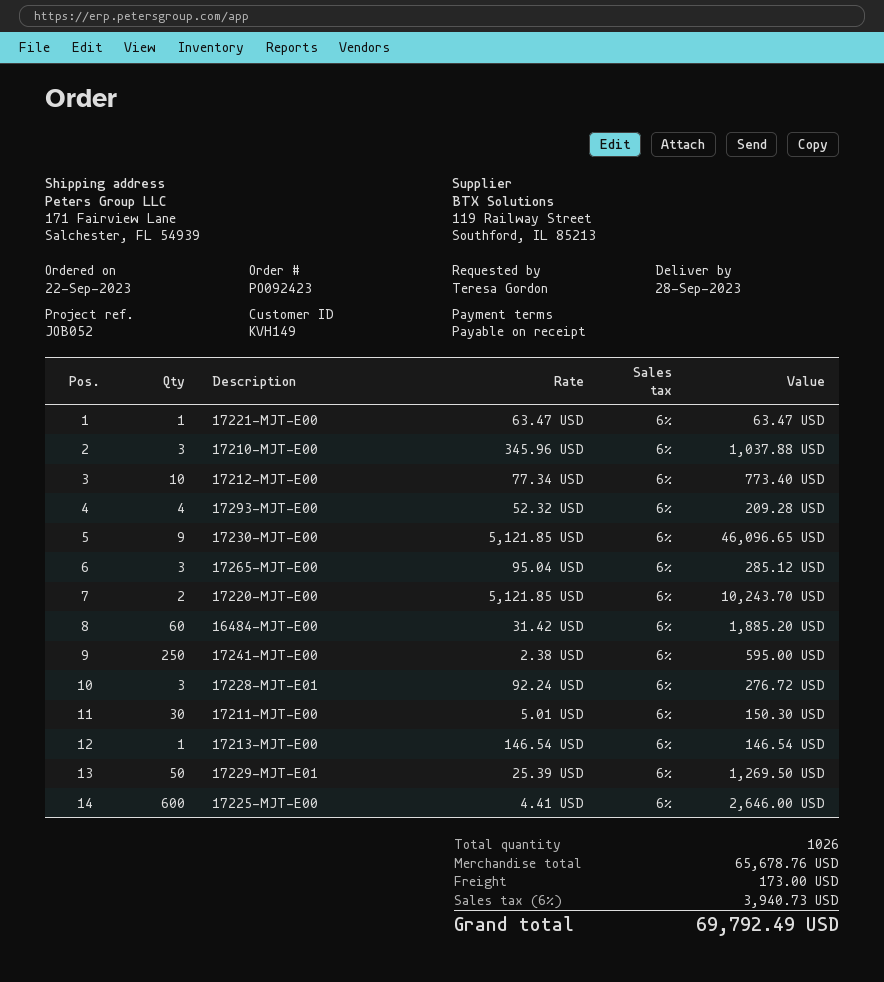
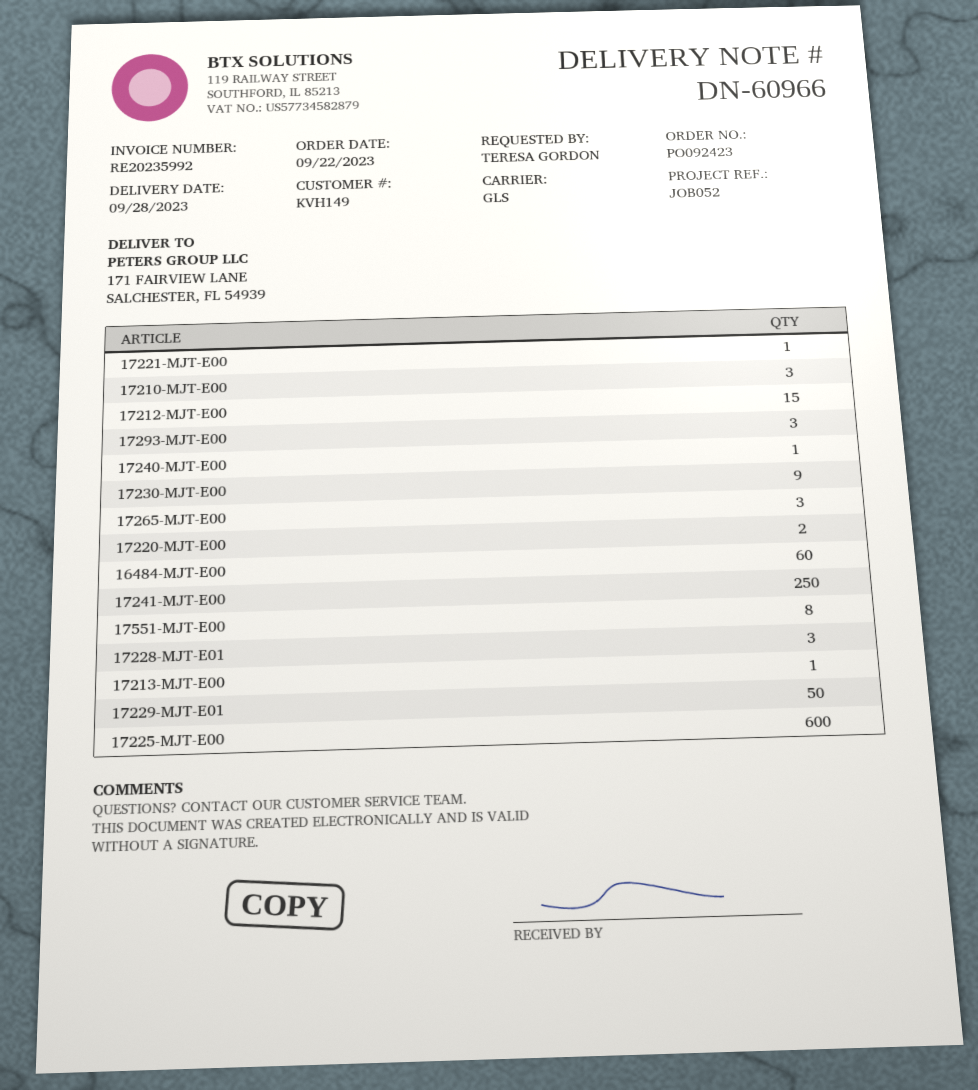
17212-MJT-E00: 10 -> 15
17293-MJT-E00: 4 -> 3
17211-MJT-E00: 30 -> none
17240-MJT-E00: none -> 1
17551-MJT-E00: none -> 8

